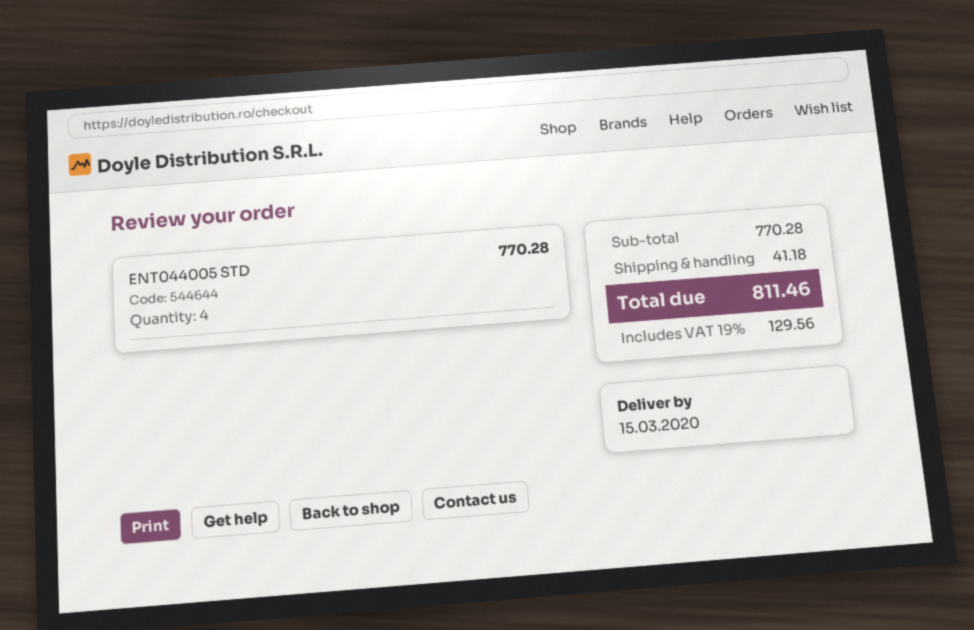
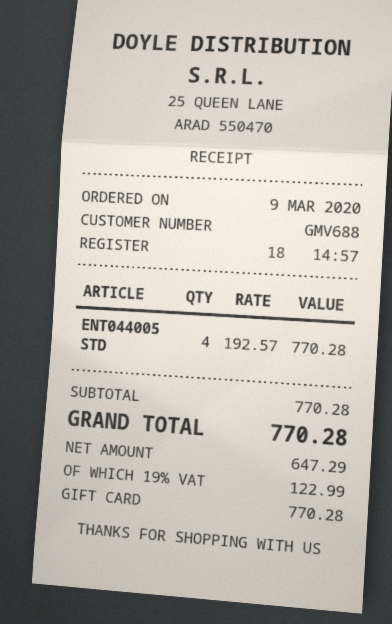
shipping: 41.18 -> none
tax: 19% = 129.56 -> 19% = 122.99
total: 811.46 -> 770.28

